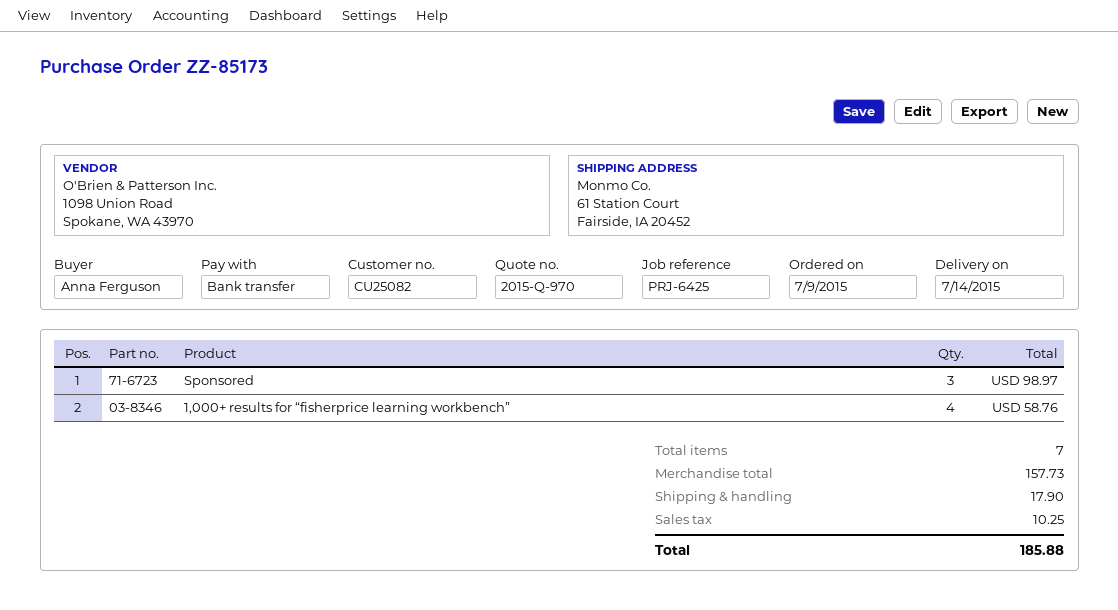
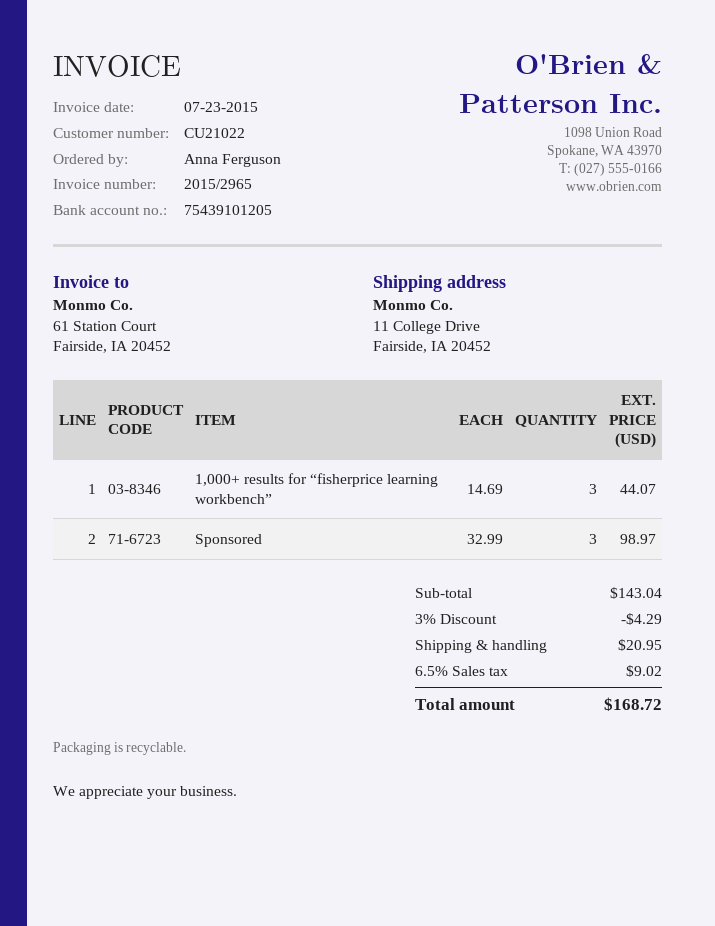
customer number: CU25082 -> CU21022
ship to: 61 Station Court, Fairside, IA 20452 -> 11 College Drive, Fairside, IA 20452
1,000+ results for “fisherprice learning workbench”: 4 for 58.76 -> 3 for 44.07
subtotal: 157.73 -> 143.04
discount: none -> 3% = 4.29
shipping: 17.90 -> 20.95
tax: 10.25 -> 9.02
total: 185.88 -> 168.72

